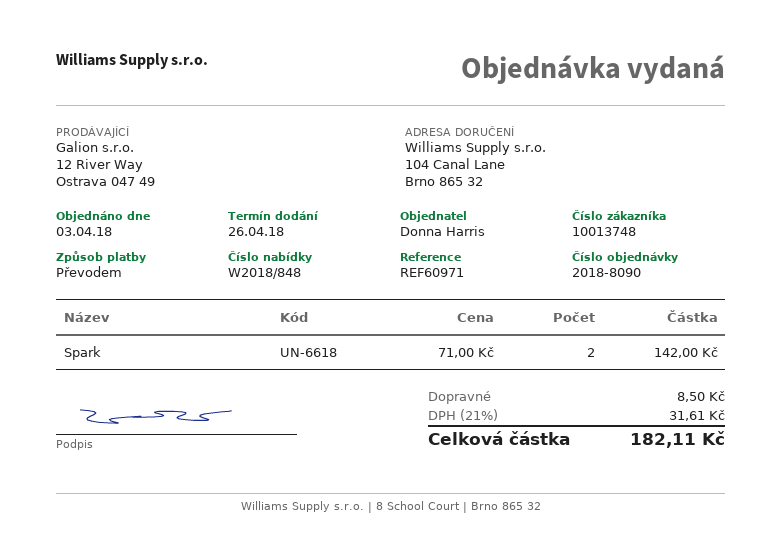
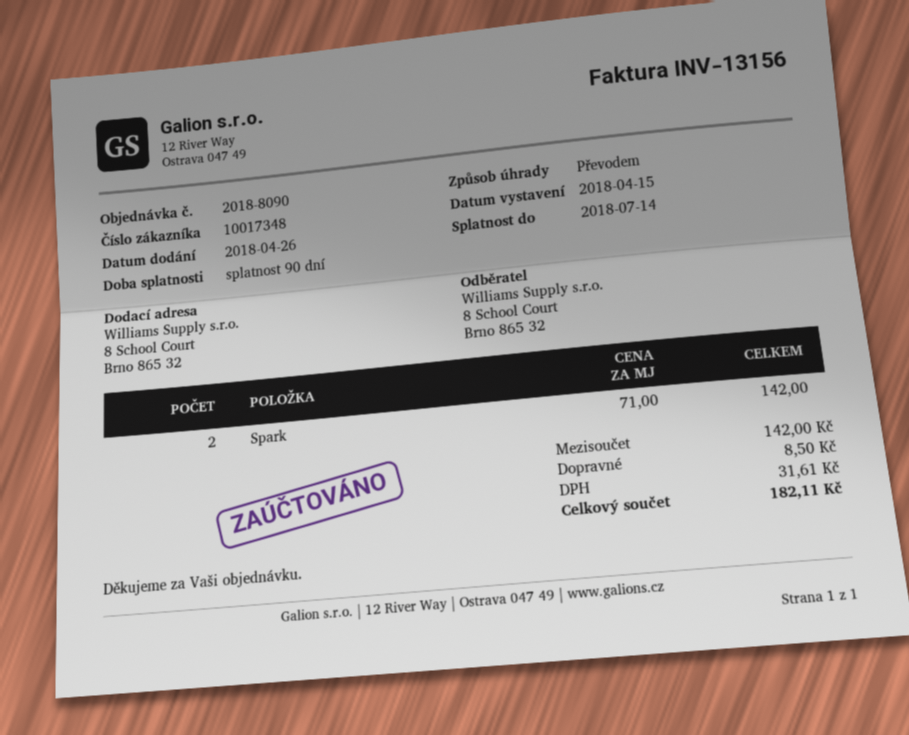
customer number: 10013748 -> 10017348
ship to: 104 Canal Lane, Brno 865 32 -> 8 School Court, Brno 865 32

